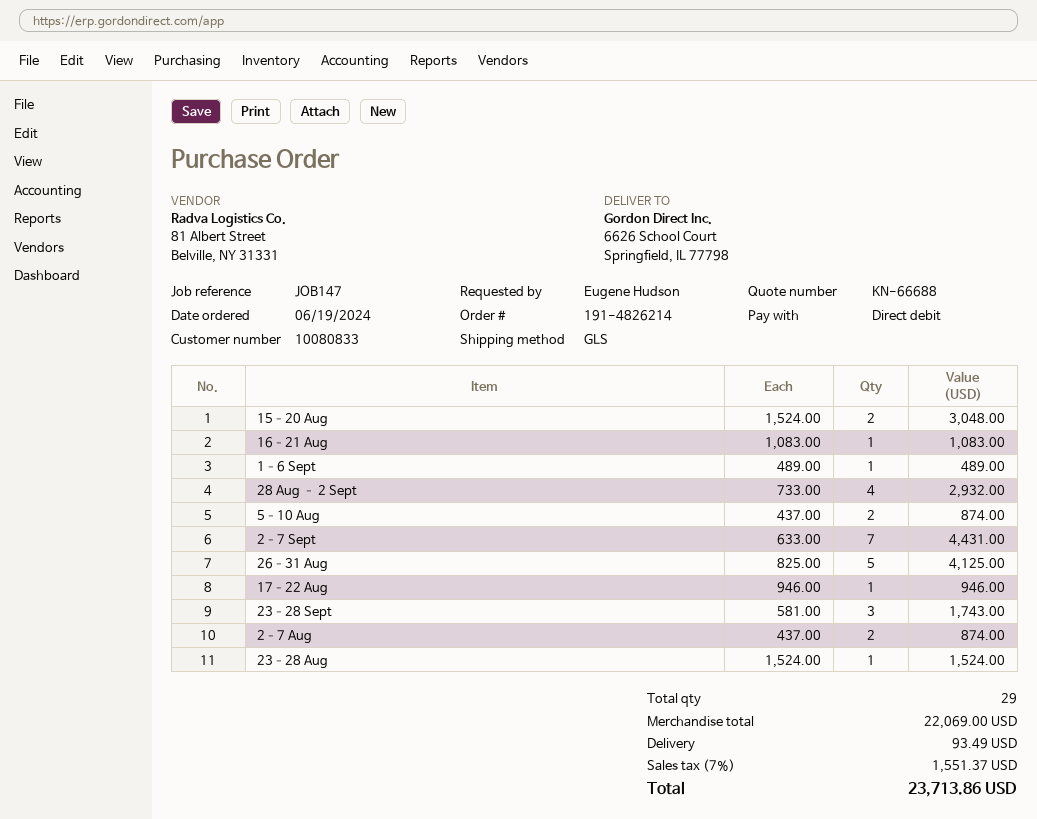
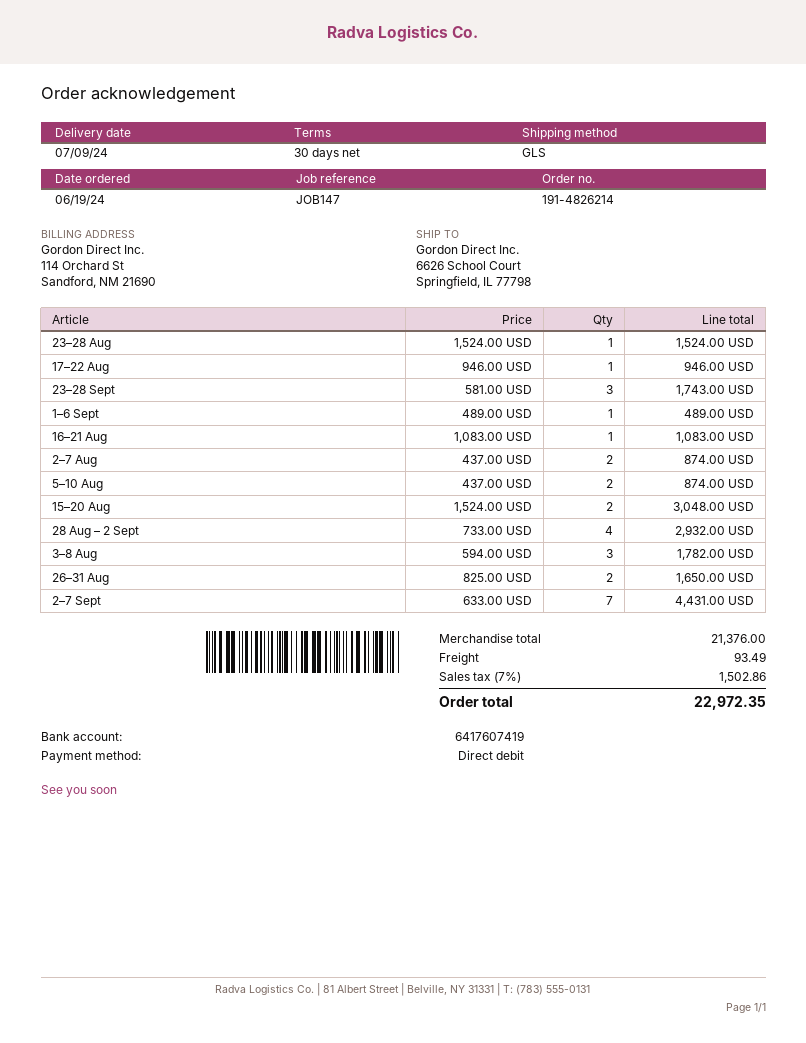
26–31 Aug: 5 x 825.00 = 4125.00 -> 2 x 825.00 = 1650.00
3–8 Aug: none -> 3 x 594.00 = 1782.00
subtotal: 22069.00 -> 21376.00
tax: 7% = 1551.37 -> 7% = 1502.86
total: 23713.86 -> 22972.35

